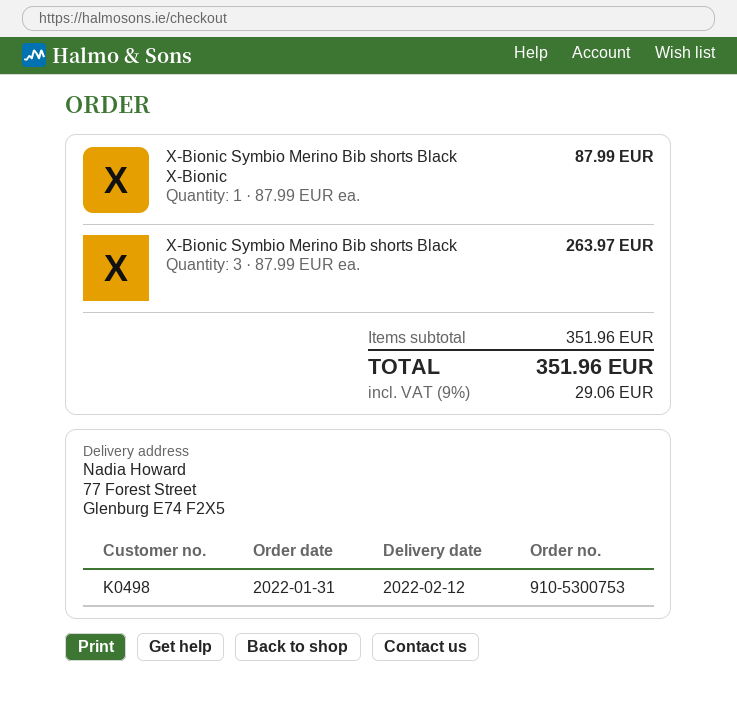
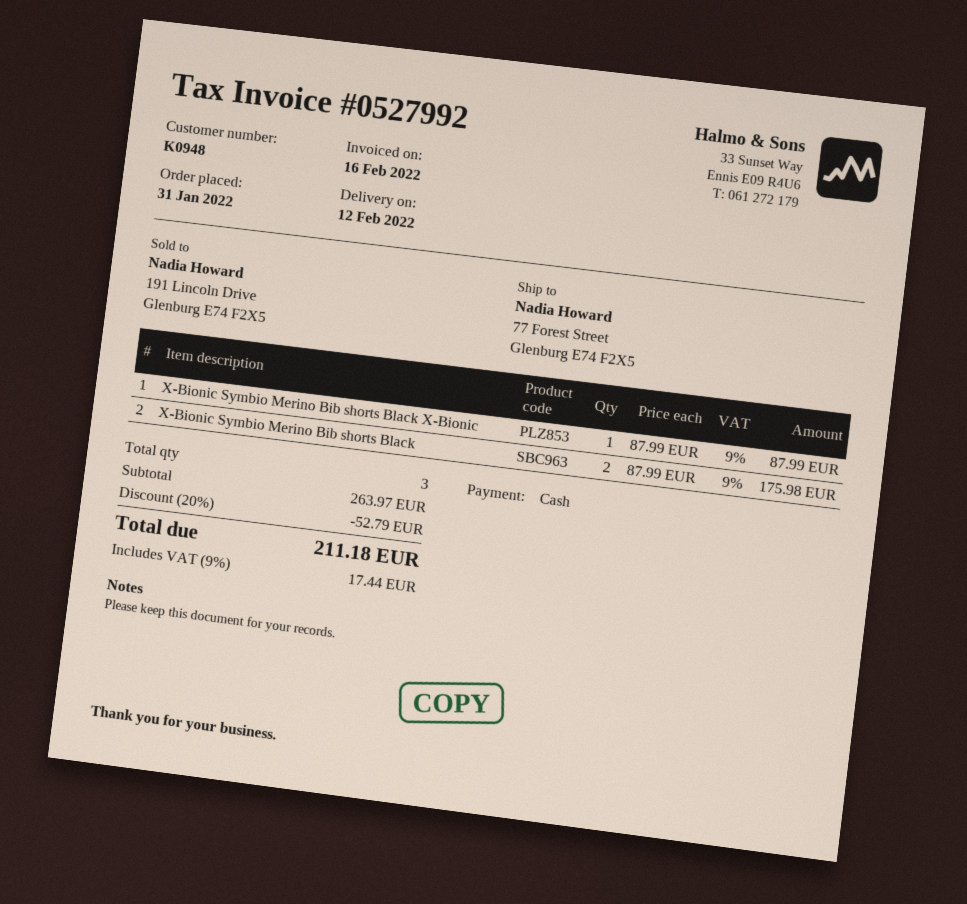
customer number: K0498 -> K0948
X-Bionic Symbio Merino Bib shorts Black: 3 x 87.99 = 263.97 -> 2 x 87.99 = 175.98
subtotal: 351.96 -> 263.97
discount: none -> 20% = 52.79
tax: 9% = 29.06 -> 9% = 17.44
total: 351.96 -> 211.18

